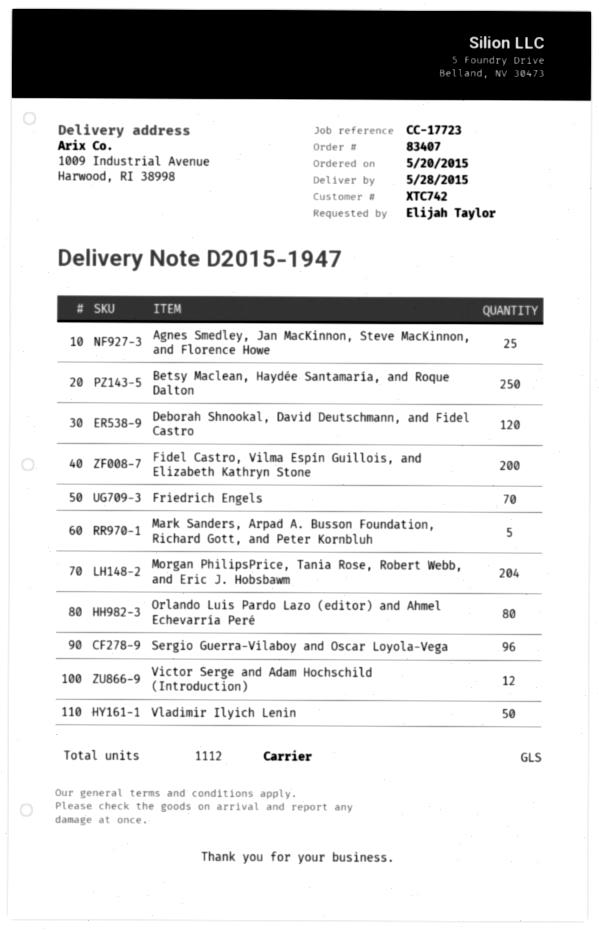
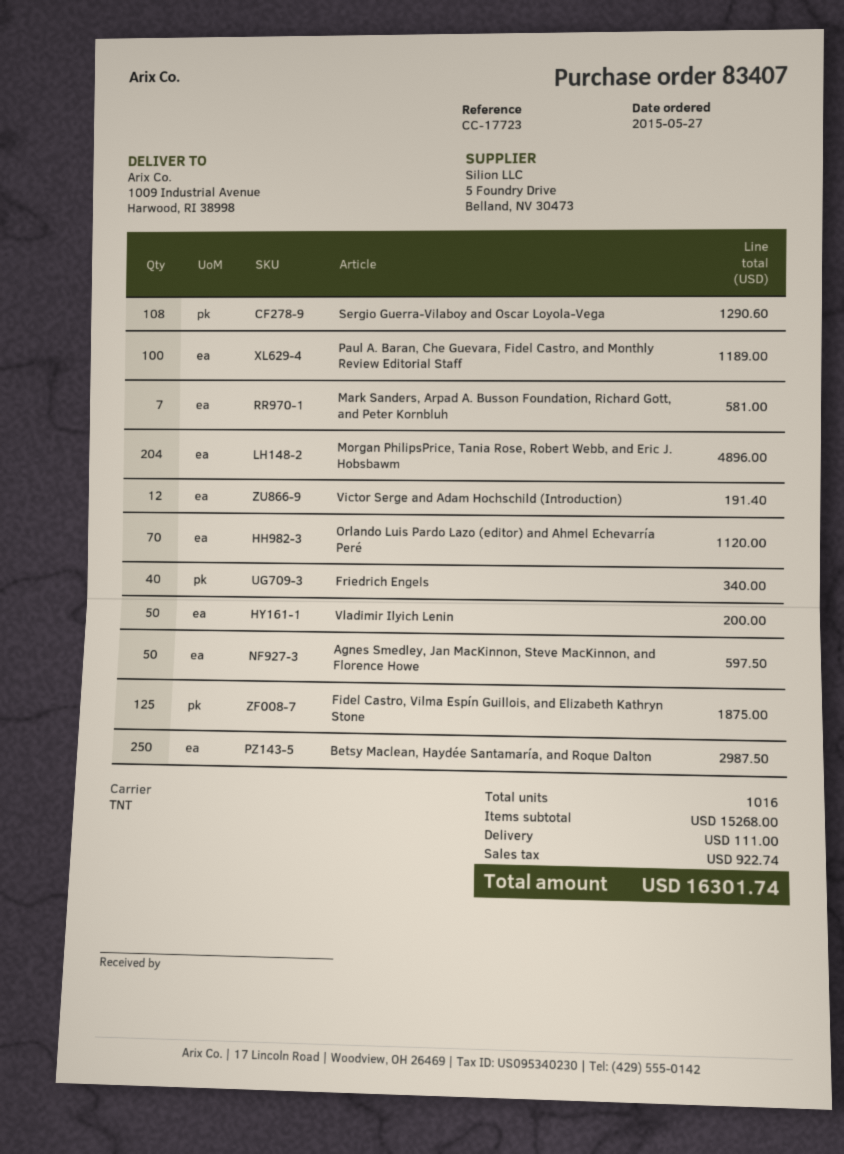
order date: 2015-05-20 -> 2015-05-27
shipping method: GLS -> TNT
Agnes Smedley, Jan MacKinnon, Steve MacKinnon, and Florence Howe: 25 -> 50
Deborah Shnookal, David Deutschmann, and Fidel Castro: 120 -> none
Fidel Castro, Vilma Espín Guillois, and Elizabeth Kathryn Stone: 200 -> 125
Friedrich Engels: 70 -> 40
Mark Sanders, Arpad A. Busson Foundation, Richard Gott, and Peter Kornbluh: 5 -> 7
Orlando Luis Pardo Lazo (editor) and Ahmel Echevarría Peré: 80 -> 70
Sergio Guerra-Vilaboy and Oscar Loyola-Vega: 96 -> 108
Paul A. Baran, Che Guevara, Fidel Castro, and Monthly Review Editorial Staff: none -> 100
total quantity: 1112 -> 1016

